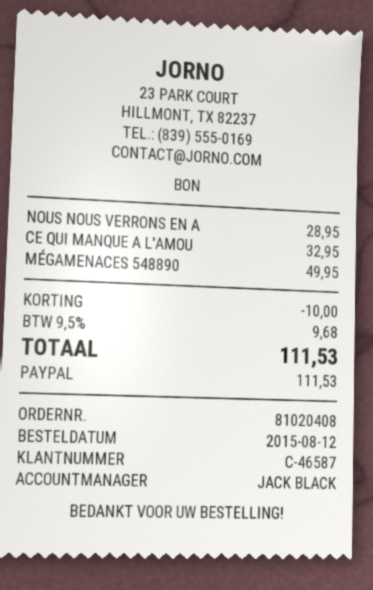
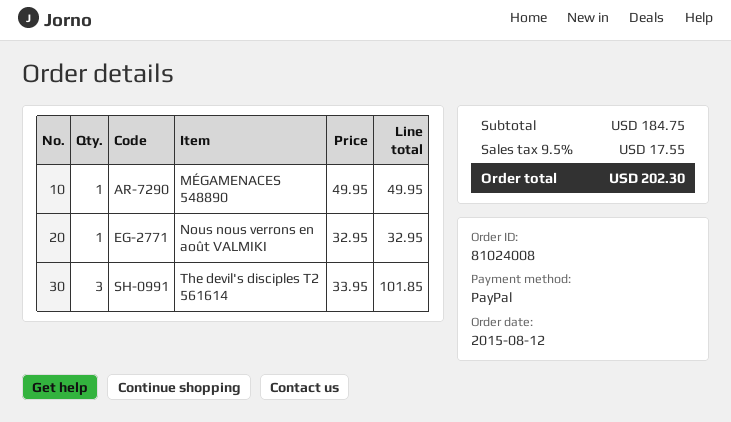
order number: 81020408 -> 81024008
NOUS NOUS VERRONS EN A: 1 for 28.95 -> 1 for 32.95
CE QUI MANQUE A L'AMOU: 1 for 32.95 -> none
The devil's disciples T2 561614: none -> 3 for 101.85
discount: 10.00 -> none
tax: 9.5% = 9.68 -> 9.5% = 17.55
total: 111.53 -> 202.30

